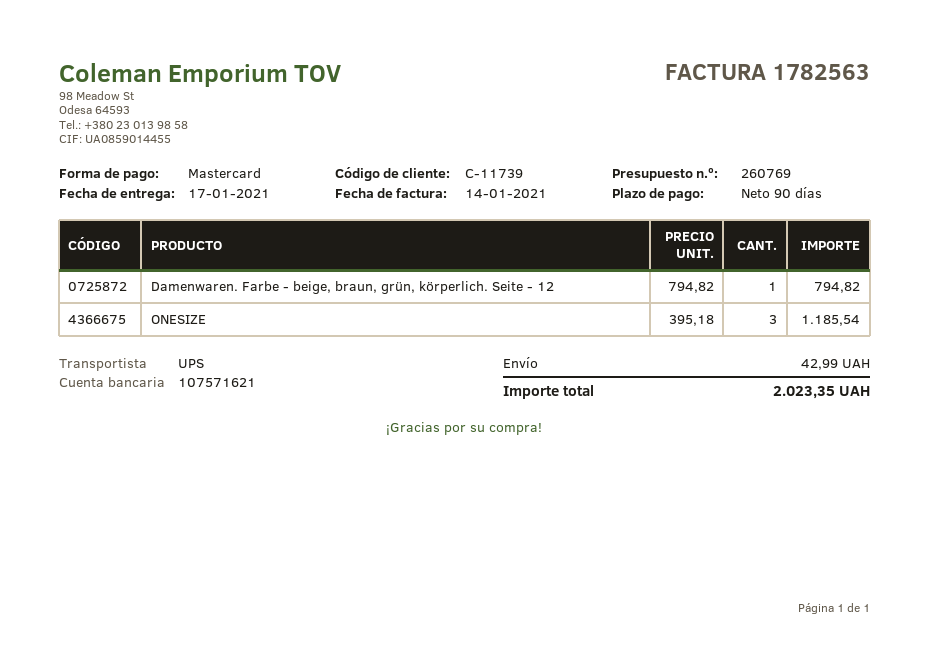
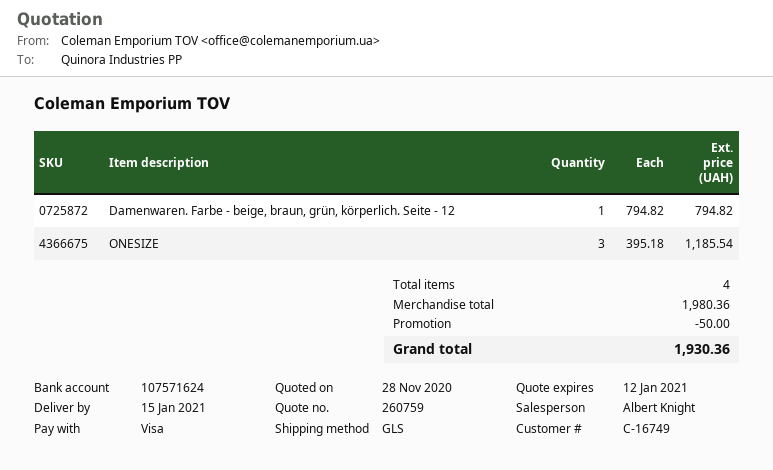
quote number: 260769 -> 260759
delivery date: 2021-01-17 -> 2021-01-15
customer number: C-11739 -> C-16749
payment method: Mastercard -> Visa
bank account: 107571621 -> 107571624
shipping method: UPS -> GLS
discount: none -> 50.00
shipping: 42.99 -> none
total: 2023.35 -> 1930.36

